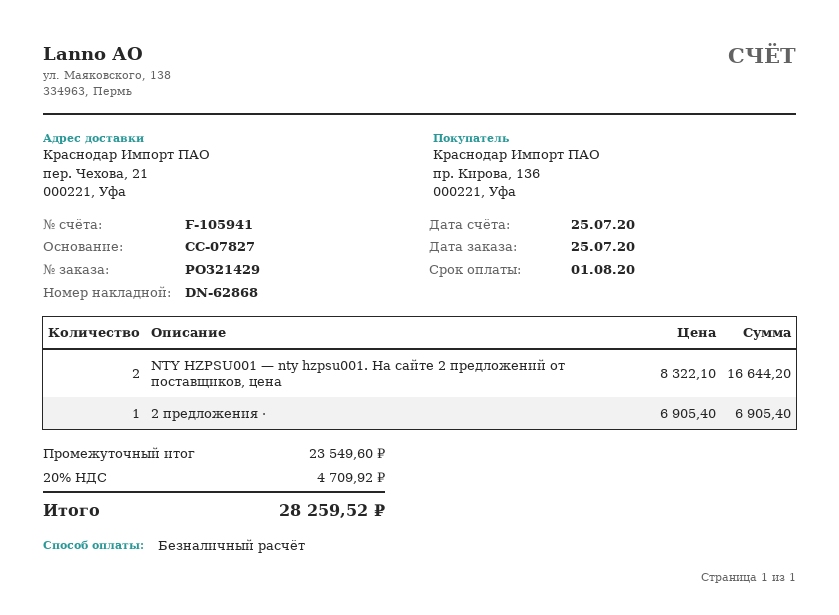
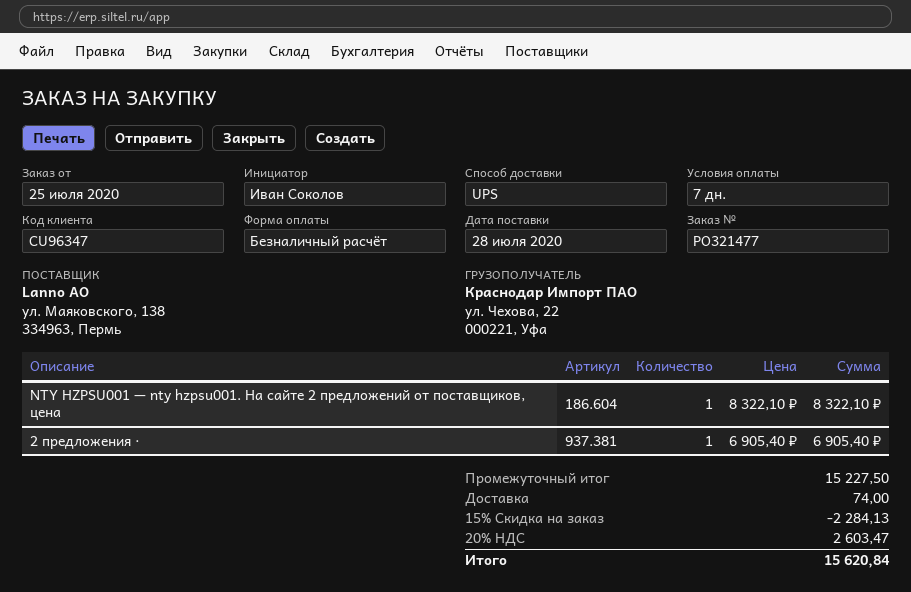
order number: PO321429 -> PO321477
ship to: пер. Чехова, 21, 000221, Уфа -> ул. Чехова, 22, 000221, Уфа
NTY HZPSU001 — nty hzpsu001. На сайте 2 предложений от поставщиков, цена: 2 x 8322.10 = 16644.20 -> 1 x 8322.10 = 8322.10
subtotal: 23549.60 -> 15227.50
discount: none -> 15% = 2284.13
shipping: none -> 74.00
tax: 20% = 4709.92 -> 20% = 2603.47
total: 28259.52 -> 15620.84

